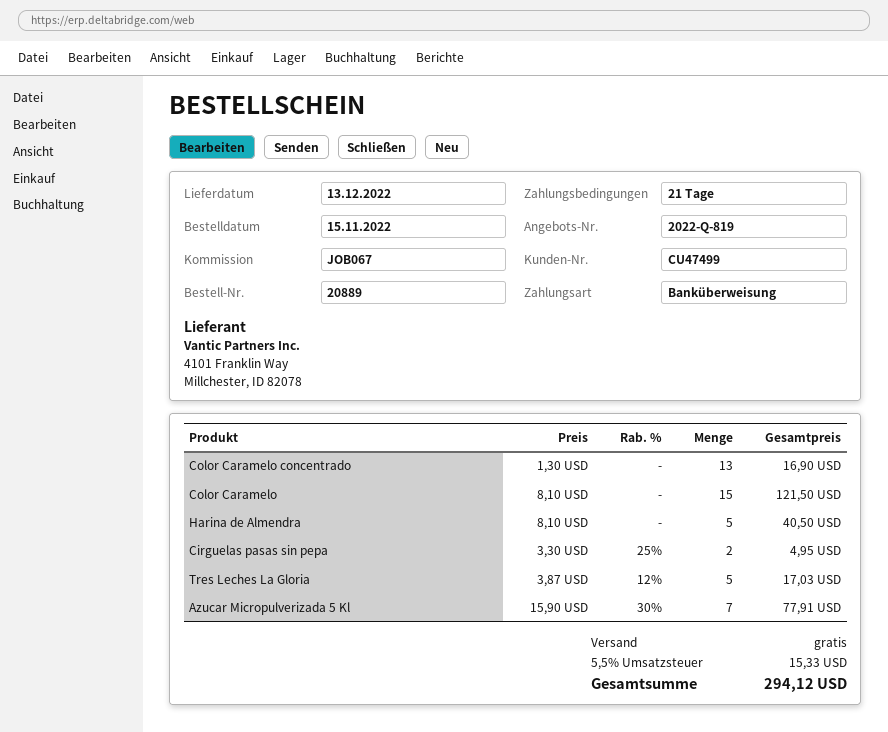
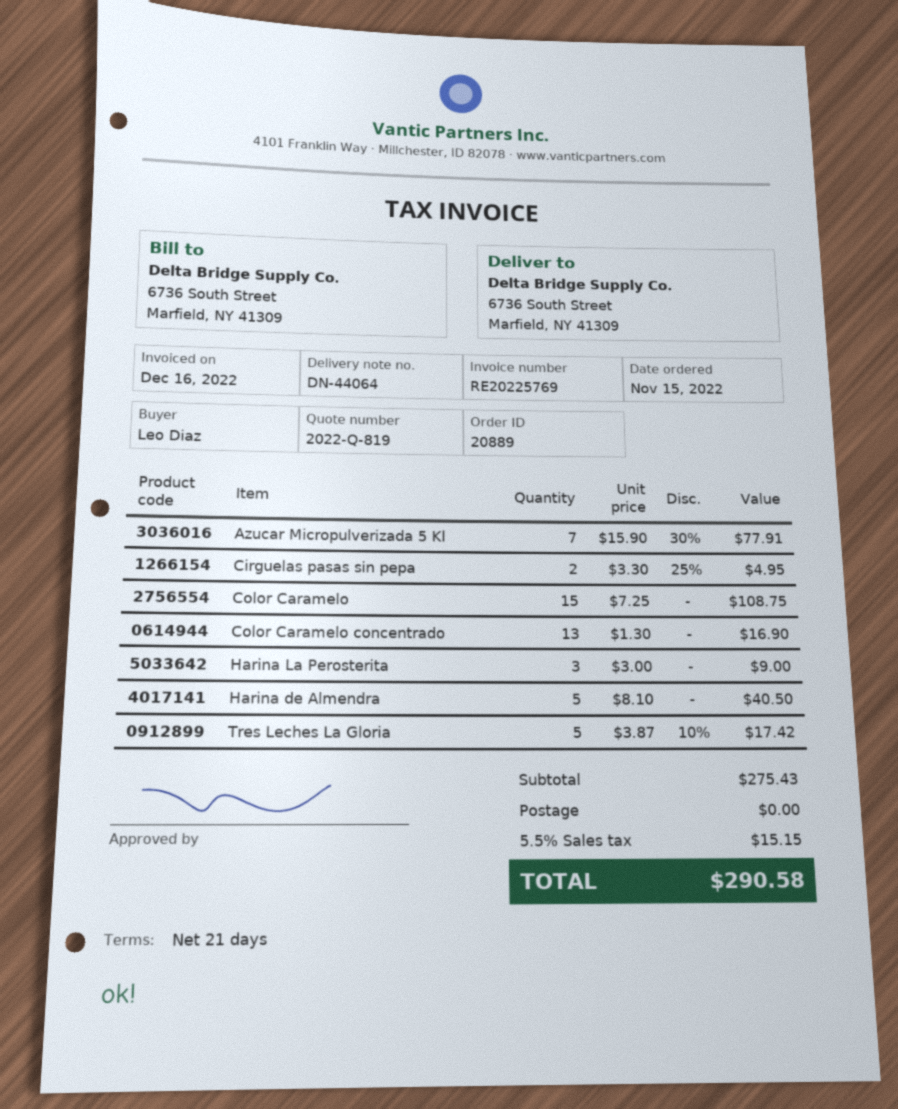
Color Caramelo: 15 x 8.10 = 121.50 -> 15 x 7.25 = 108.75
Tres Leches La Gloria: 5 x 3.87 - 12% = 17.03 -> 5 x 3.87 - 10% = 17.42
Harina La Perosterita: none -> 3 x 3.00 = 9.00
tax: 5.5% = 15.33 -> 5.5% = 15.15
total: 294.12 -> 290.58

